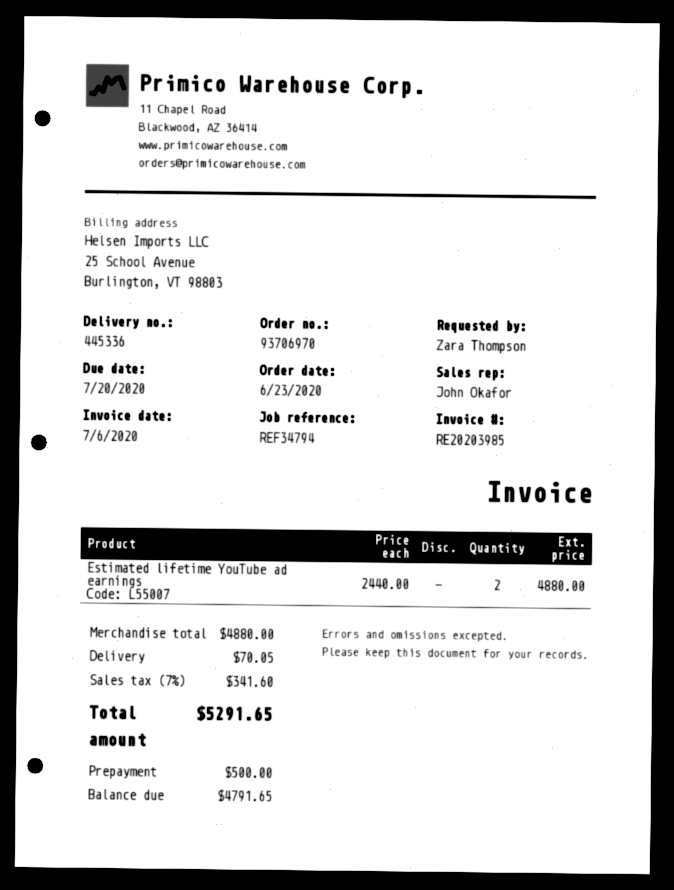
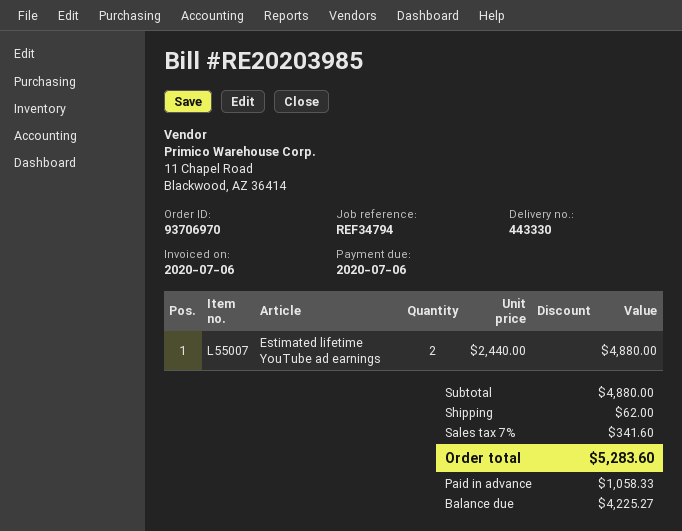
delivery note number: 445336 -> 443330
due date: 2020-07-20 -> 2020-07-06
shipping: 70.05 -> 62.00
total: 5291.65 -> 5283.60
deposit: 500.00 -> 1058.33
balance: 4791.65 -> 4225.27

